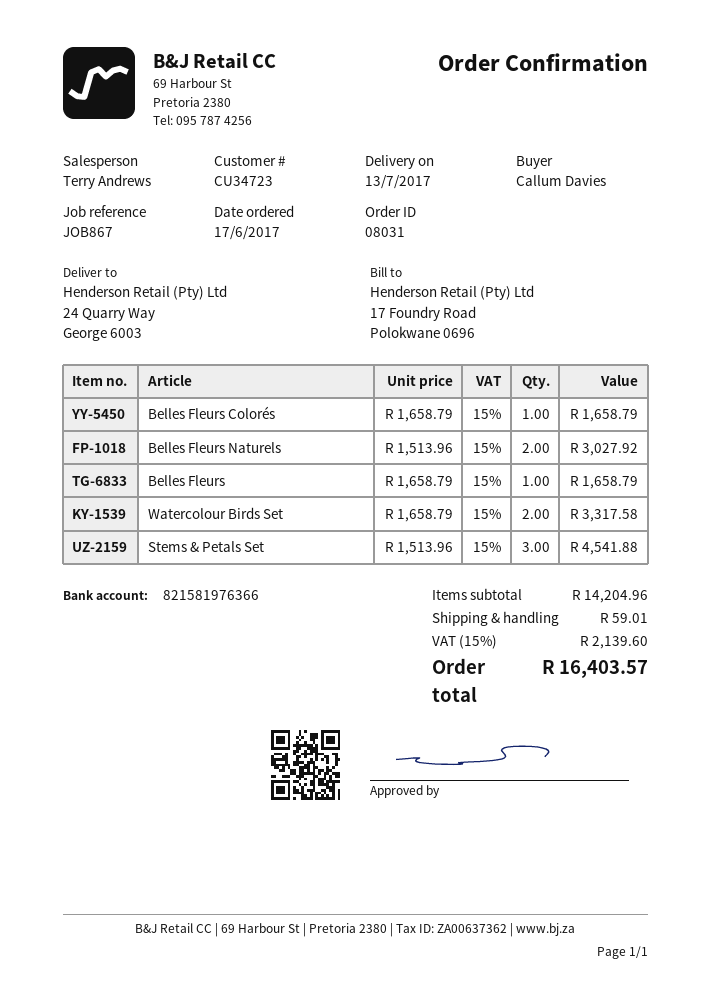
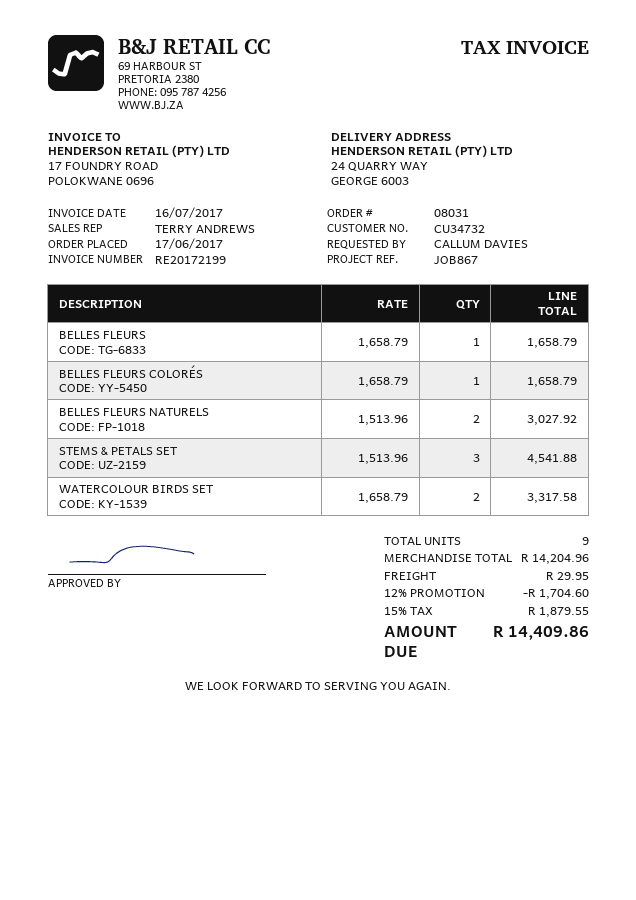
customer number: CU34723 -> CU34732
discount: none -> 12% = 1704.60
shipping: 59.01 -> 29.95
tax: 15% = 2139.60 -> 15% = 1879.55
total: 16403.57 -> 14409.86

